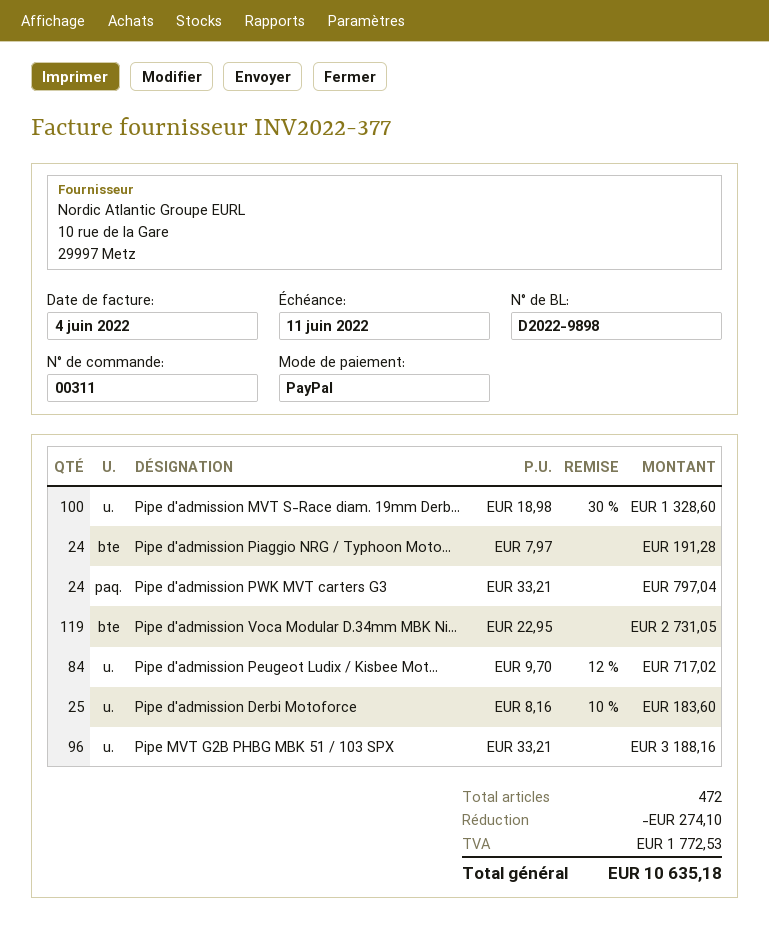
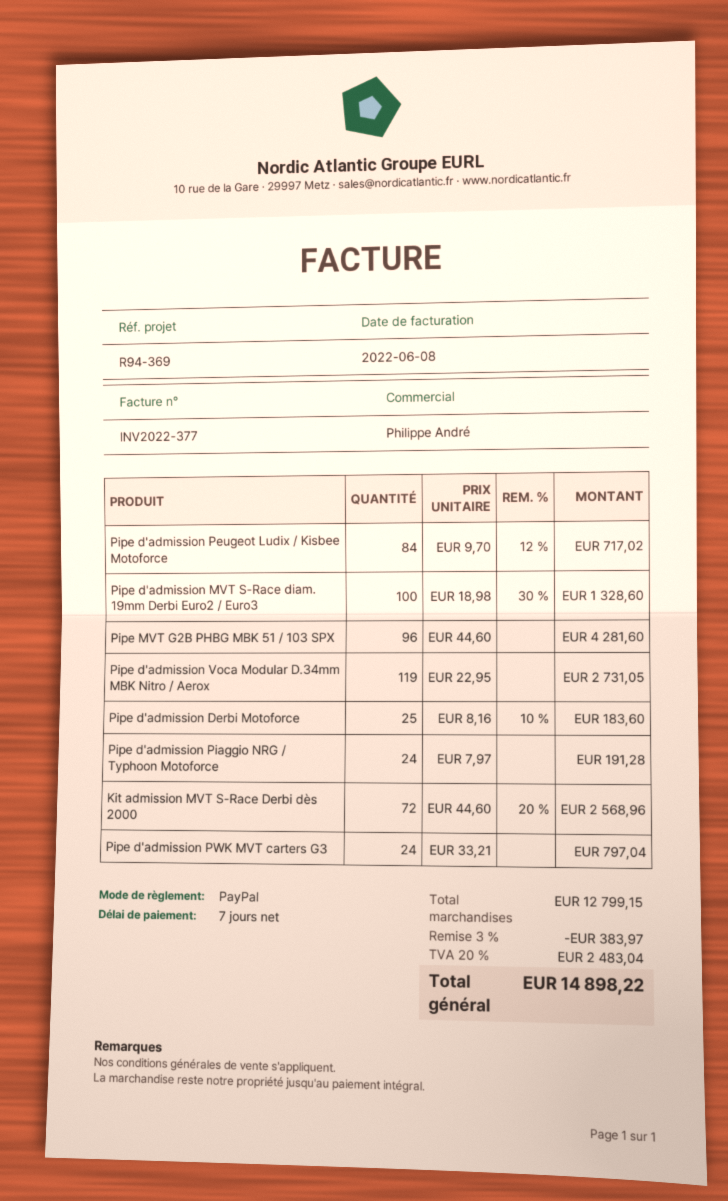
invoice date: 2022-06-04 -> 2022-06-08
Pipe MVT G2B PHBG MBK 51 / 103 SPX: 96 x 33.21 = 3188.16 -> 96 x 44.60 = 4281.60
Kit admission MVT S-Race Derbi dès 2000: none -> 72 x 44.60 - 20% = 2568.96
discount: 274.10 -> 383.97
tax: 1772.53 -> 2483.04
total: 10635.18 -> 14898.22

